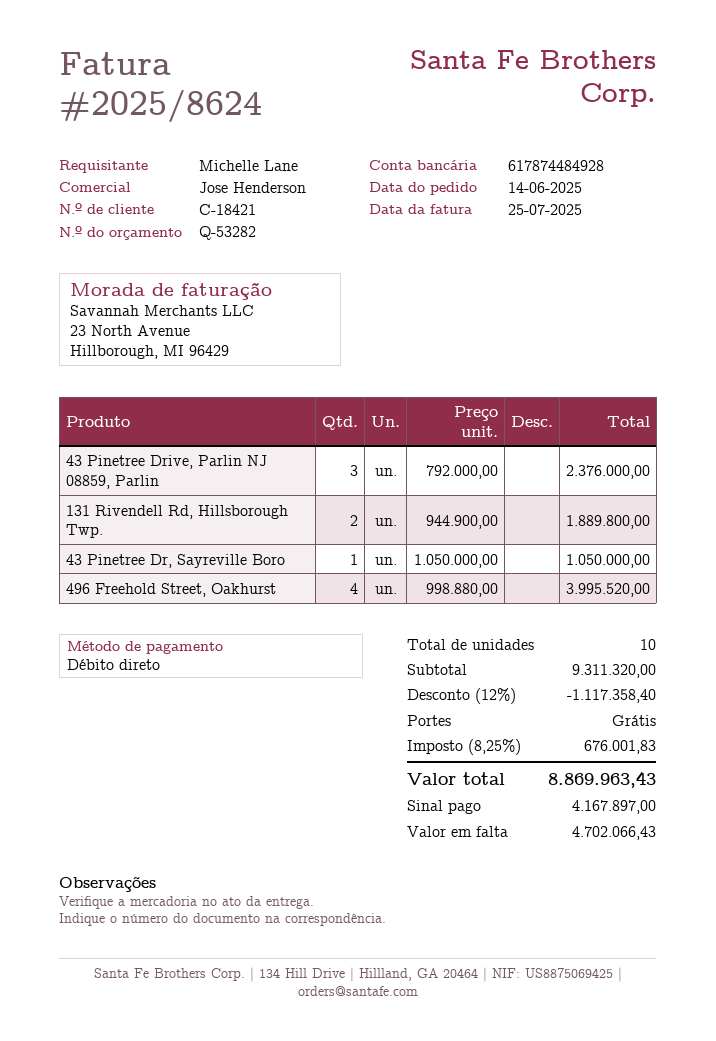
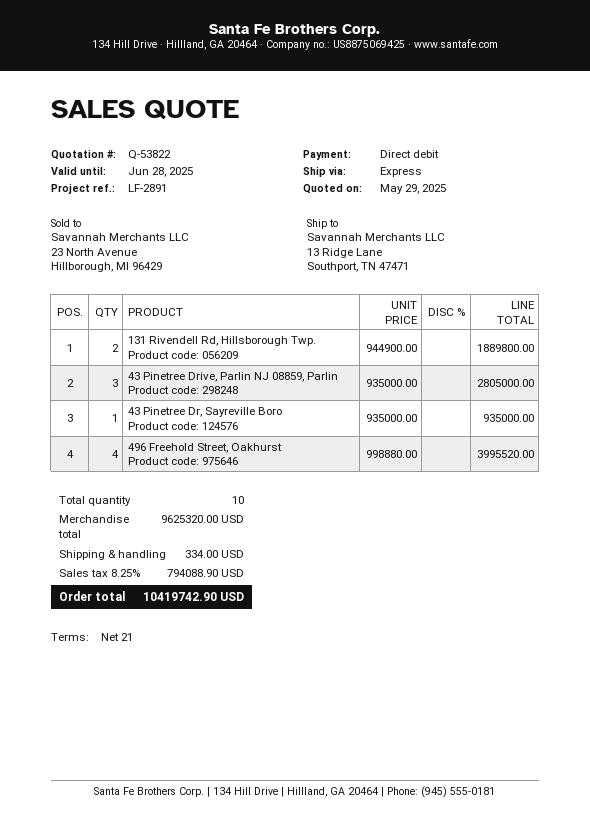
quote number: Q-53282 -> Q-53822
43 Pinetree Drive, Parlin NJ 08859, Parlin: 3 x 792000.00 = 2376000.00 -> 3 x 935000.00 = 2805000.00
43 Pinetree Dr, Sayreville Boro: 1 x 1050000.00 = 1050000.00 -> 1 x 935000.00 = 935000.00
subtotal: 9311320.00 -> 9625320.00
discount: 12% = 1117358.40 -> none
shipping: 0.00 -> 334.00
tax: 8.25% = 676001.83 -> 8.25% = 794088.90
total: 8869963.43 -> 10419742.90

